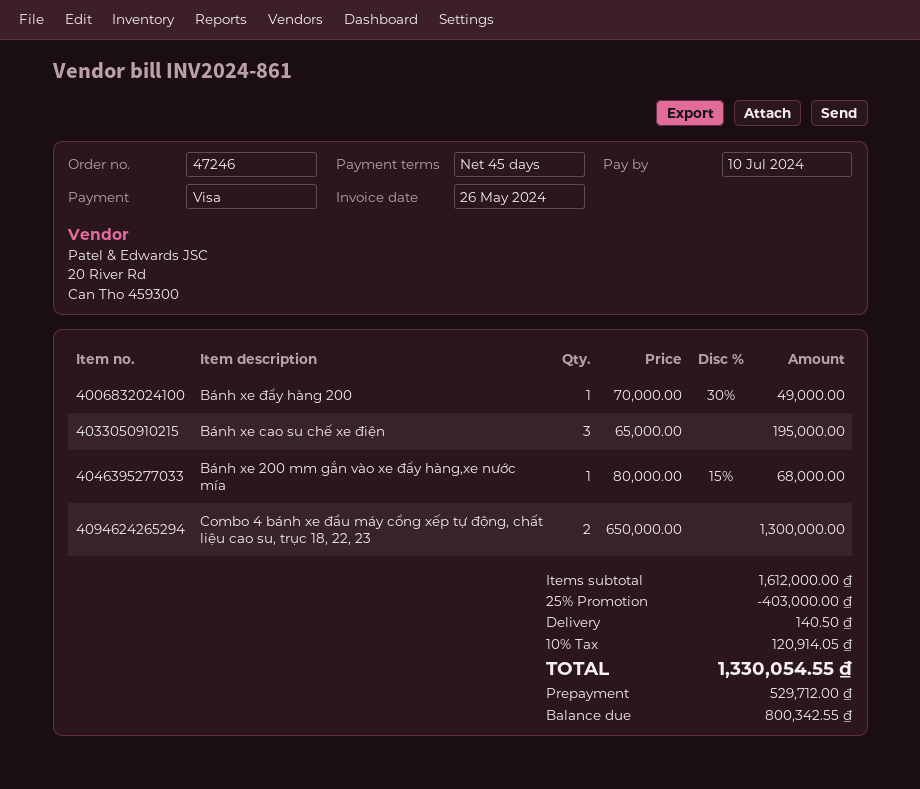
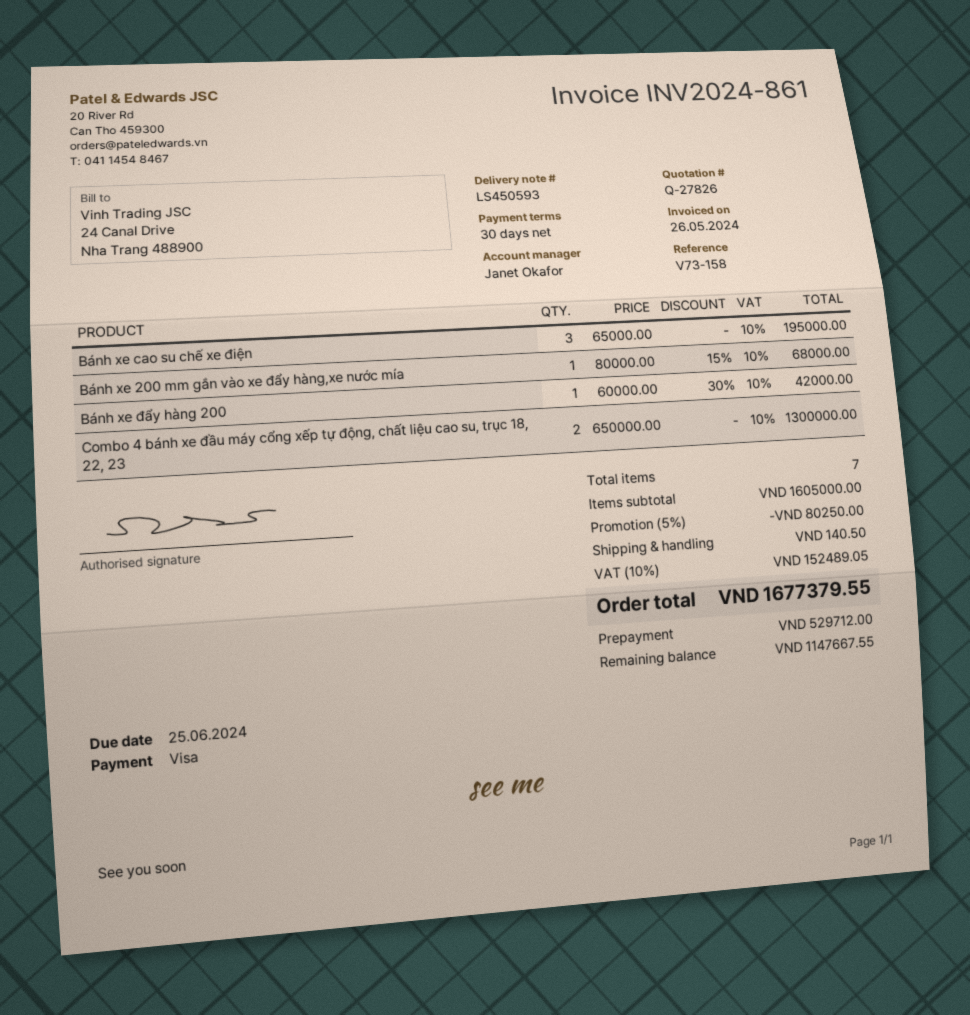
payment terms: 45 days -> 30 days
due date: 2024-07-10 -> 2024-06-25
Bánh xe đẩy hàng 200: 1 x 70000.00 - 30% = 49000.00 -> 1 x 60000.00 - 30% = 42000.00
subtotal: 1612000.00 -> 1605000.00
discount: 25% = 403000.00 -> 5% = 80250.00
tax: 10% = 120914.05 -> 10% = 152489.05
total: 1330054.55 -> 1677379.55
balance: 800342.55 -> 1147667.55

